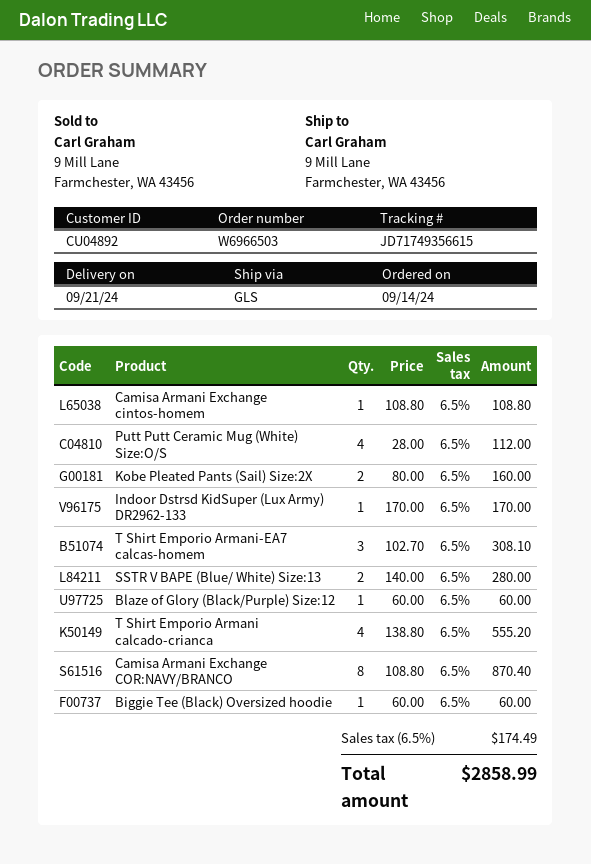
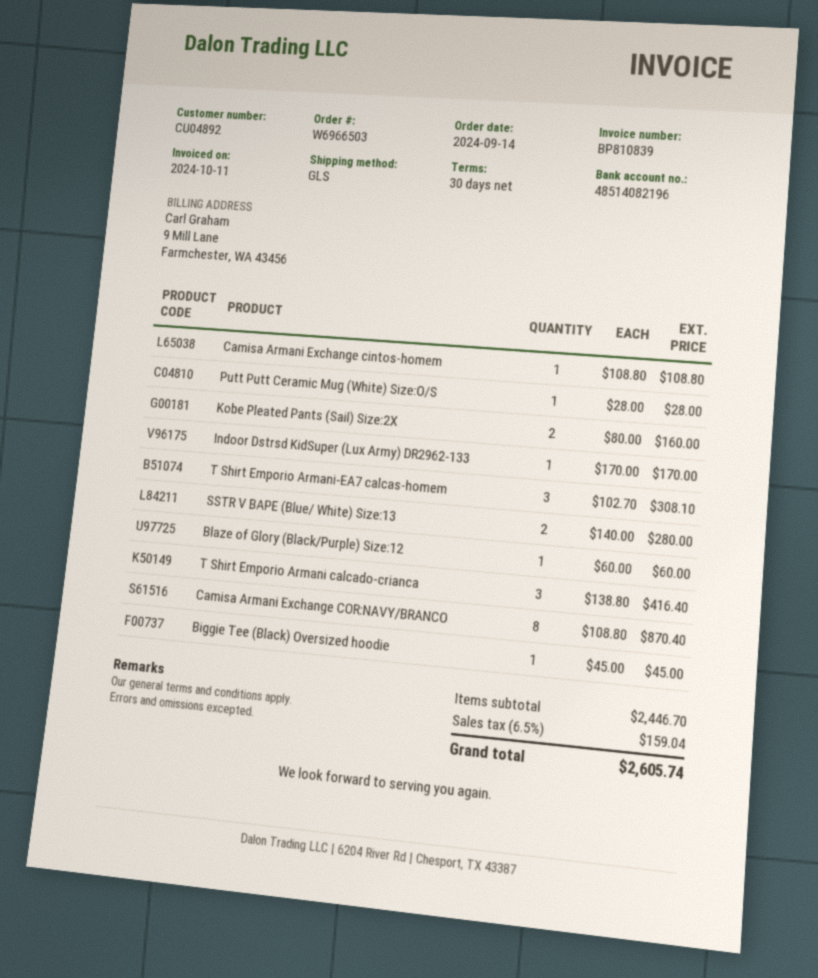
Putt Putt Ceramic Mug (White) Size:O/S: 4 x 28.00 = 112.00 -> 1 x 28.00 = 28.00
T Shirt Emporio Armani calcado-crianca: 4 x 138.80 = 555.20 -> 3 x 138.80 = 416.40
Biggie Tee (Black) Oversized hoodie: 1 x 60.00 = 60.00 -> 1 x 45.00 = 45.00
tax: 6.5% = 174.49 -> 6.5% = 159.04
total: 2858.99 -> 2605.74

